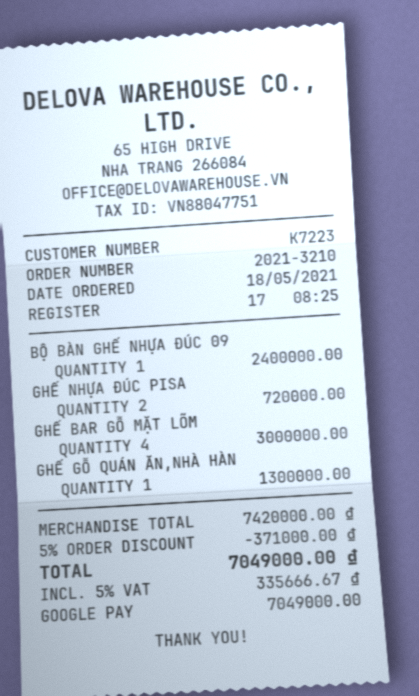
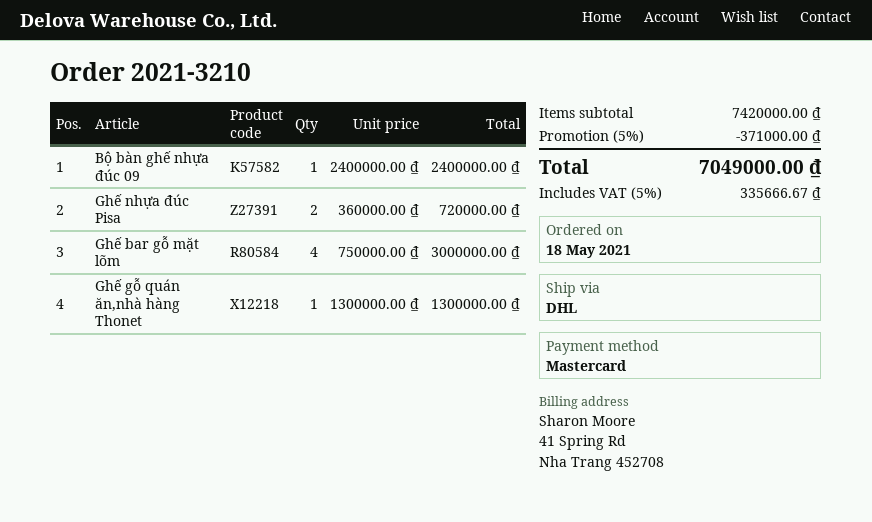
payment method: Google Pay -> Mastercard

